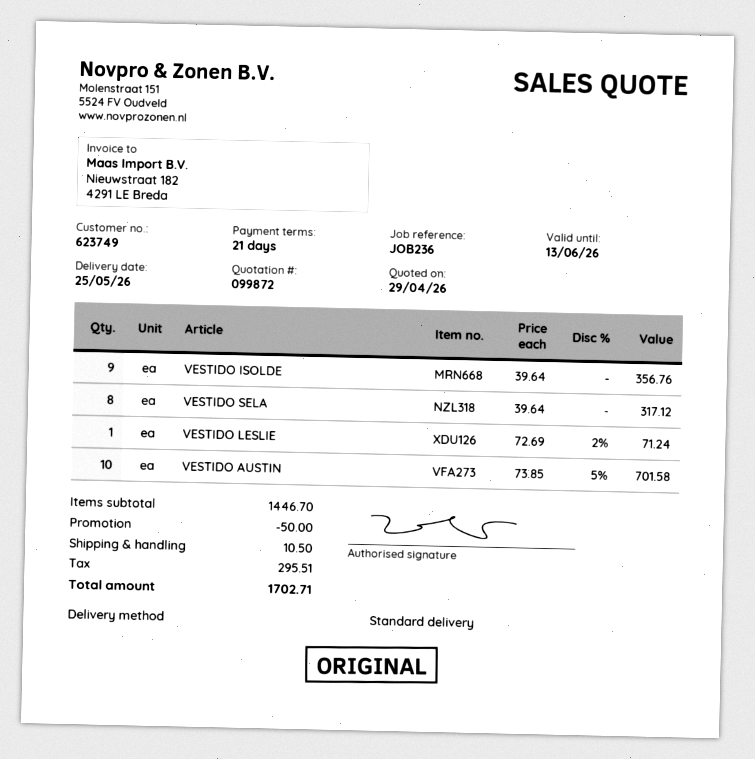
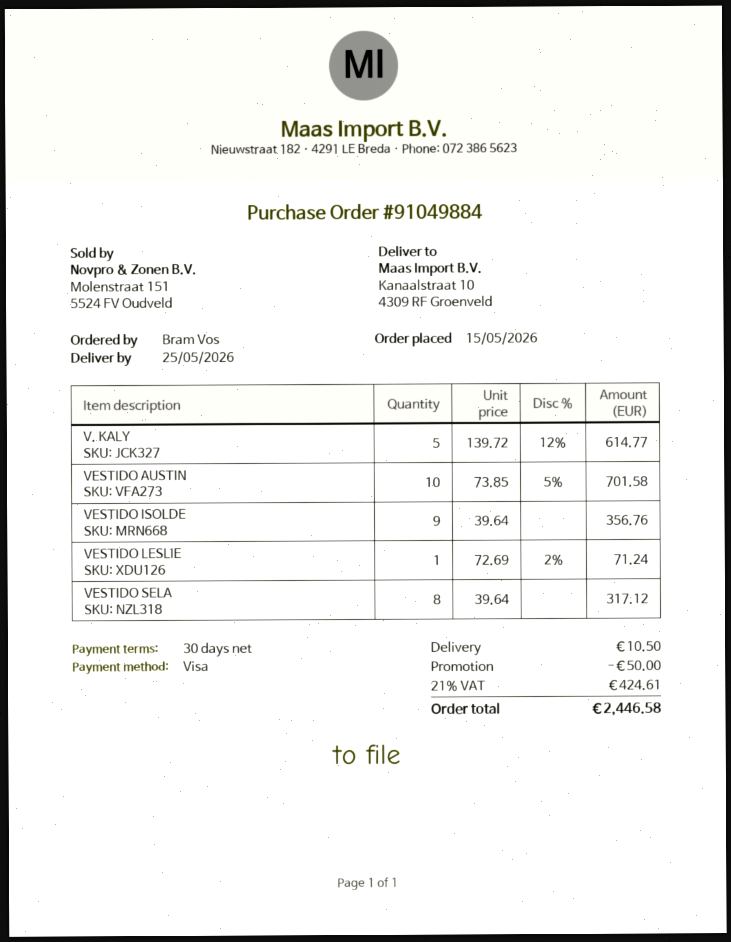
payment terms: 21 days -> 30 days
V. KALY: none -> 5 x 139.72 - 12% = 614.77
tax: 295.51 -> 424.61
total: 1702.71 -> 2446.58

